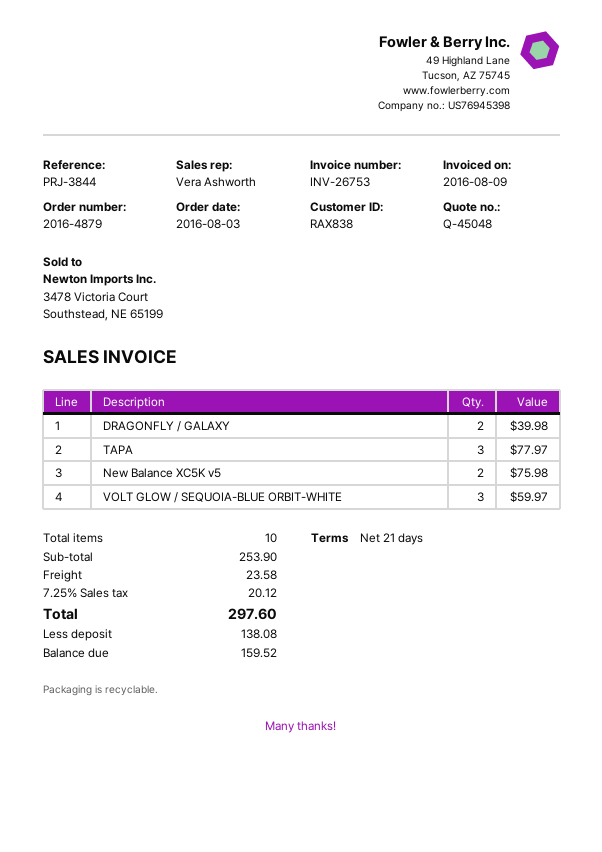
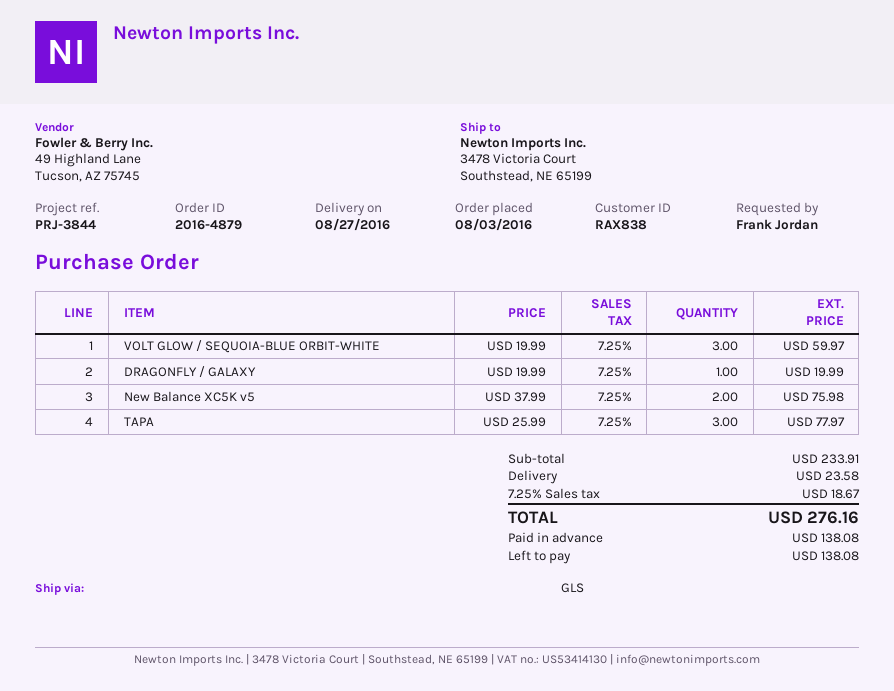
DRAGONFLY / GALAXY: 2 for 39.98 -> 1 for 19.99
subtotal: 253.90 -> 233.91
tax: 7.25% = 20.12 -> 7.25% = 18.67
total: 297.60 -> 276.16
balance: 159.52 -> 138.08

